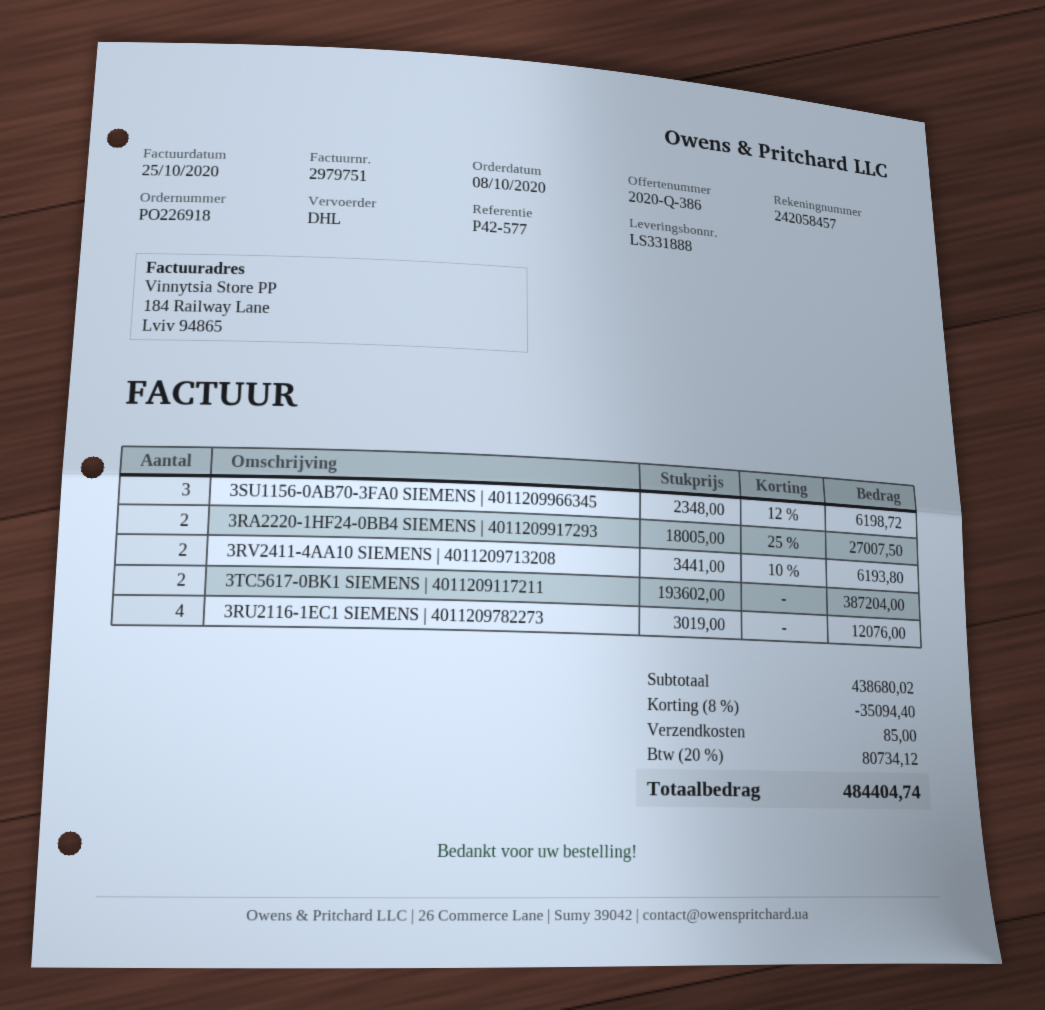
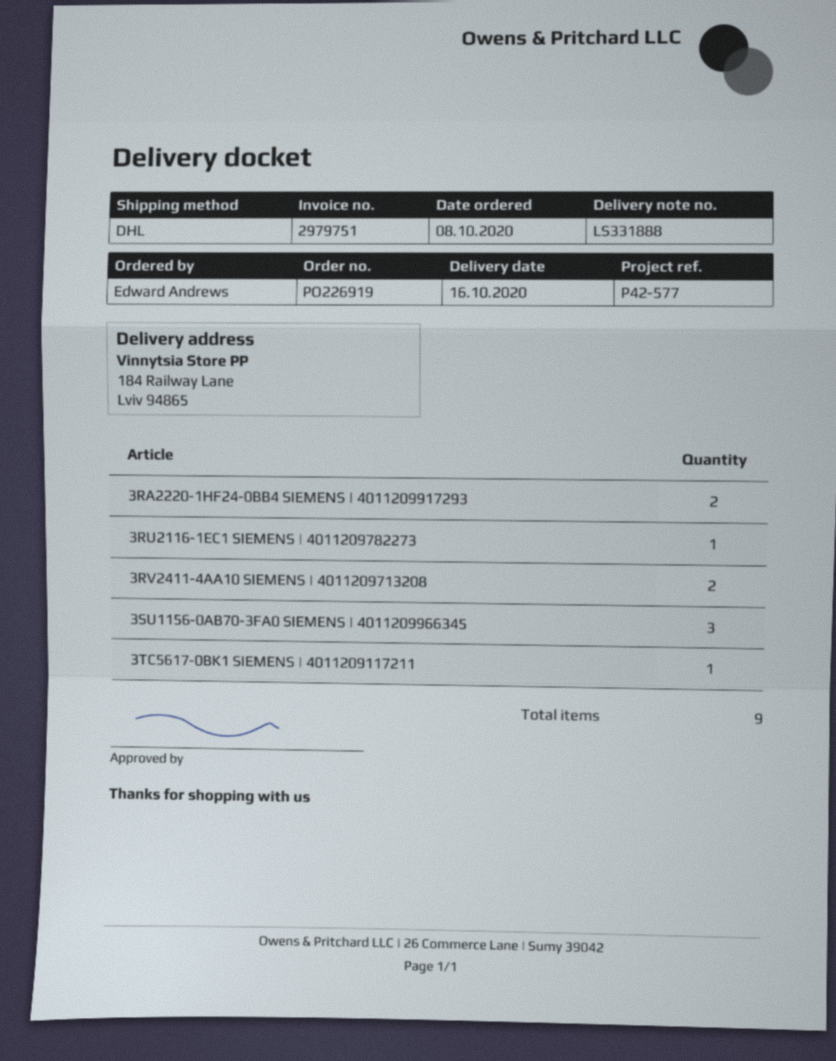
order number: PO226918 -> PO226919
3TC5617-0BK1 SIEMENS | 4011209117211: 2 -> 1
3RU2116-1EC1 SIEMENS | 4011209782273: 4 -> 1

